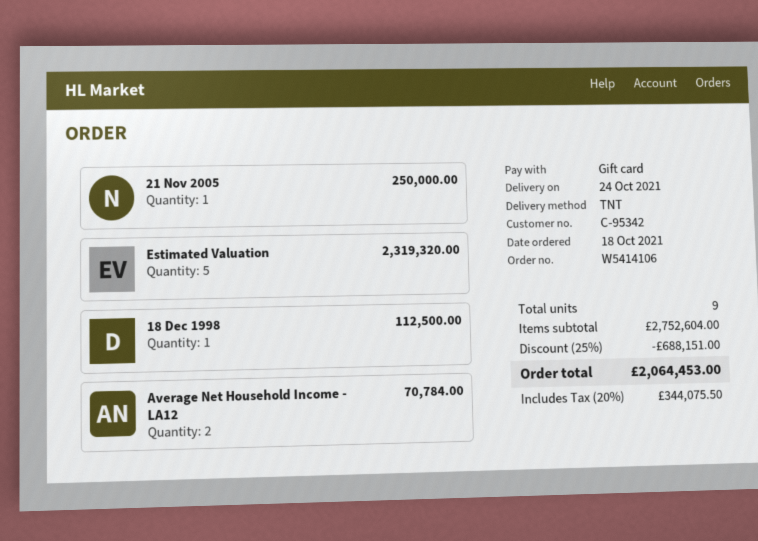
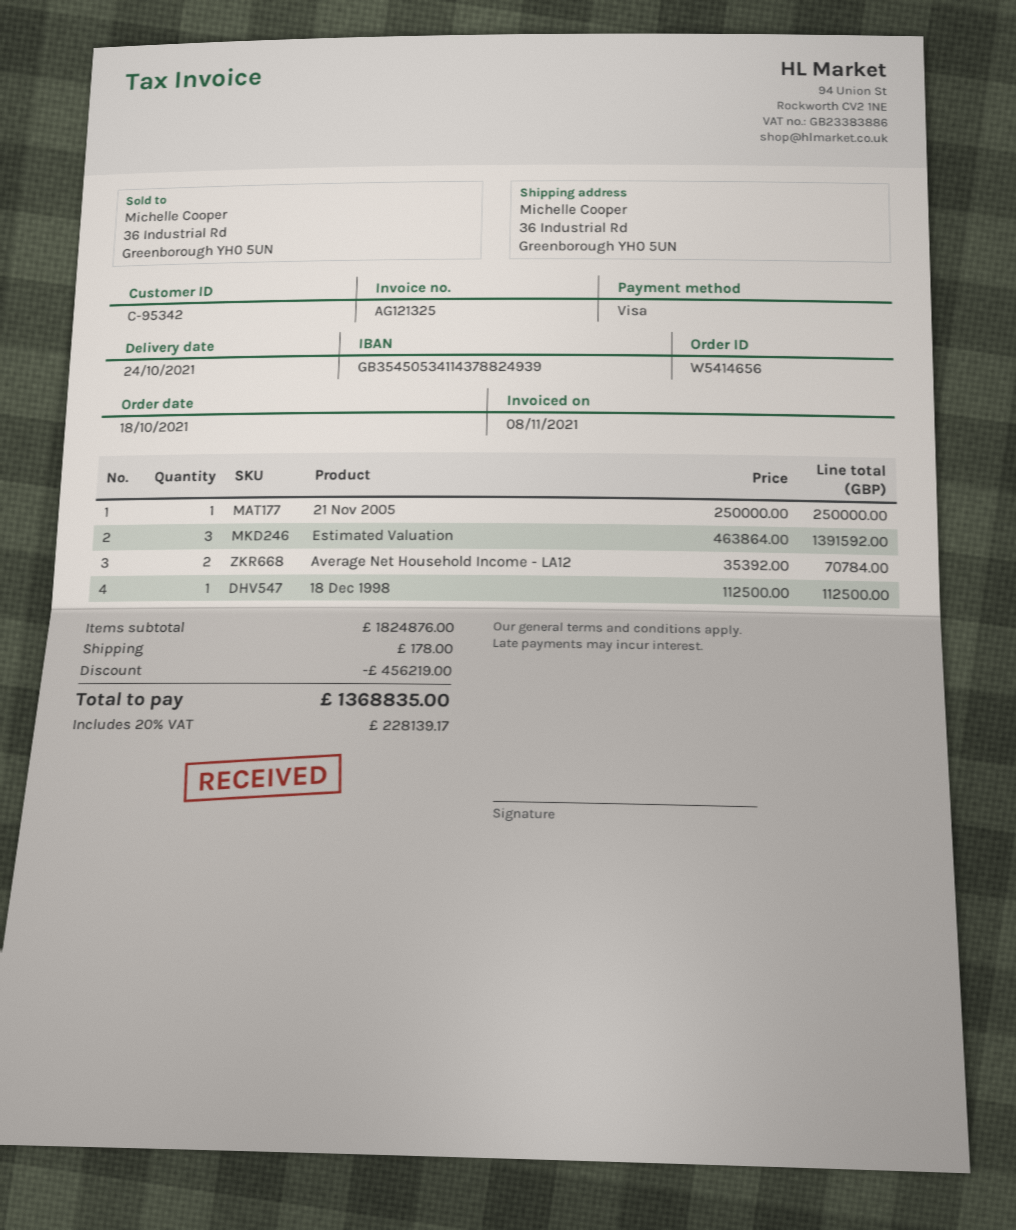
order number: W5414106 -> W5414656
payment method: gift card -> Visa
Estimated Valuation: 5 for 2319320.00 -> 3 for 1391592.00
subtotal: 2752604.00 -> 1824876.00
discount: 688151.00 -> 456219.00
shipping: none -> 178.00
tax: 20% = 344075.50 -> 20% = 228139.17
total: 2064453.00 -> 1368835.00

